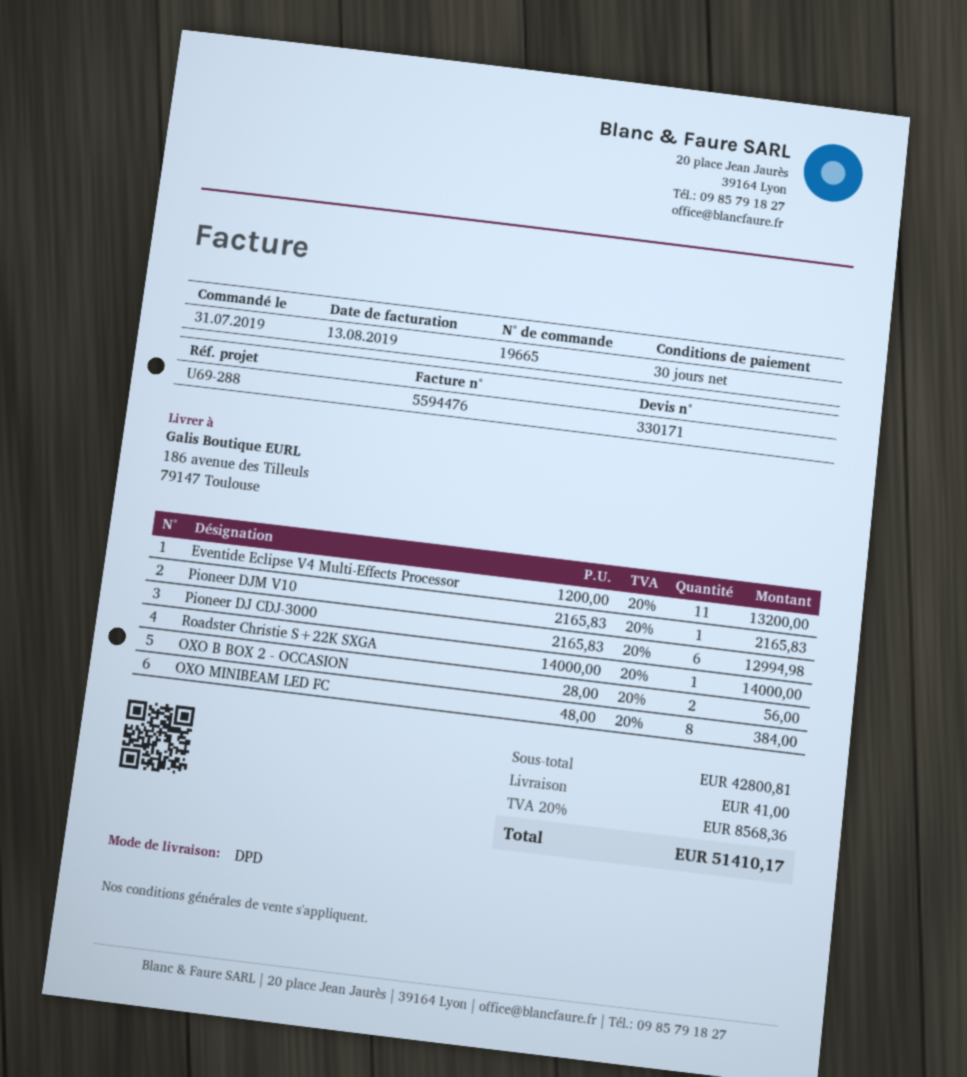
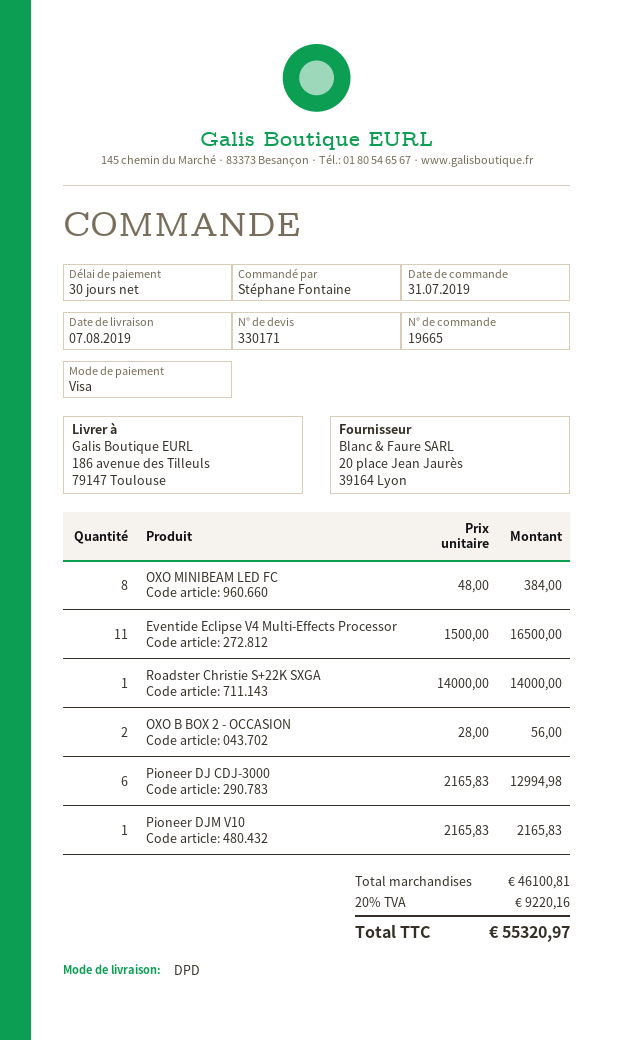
Eventide Eclipse V4 Multi-Effects Processor: 11 x 1200.00 = 13200.00 -> 11 x 1500.00 = 16500.00
subtotal: 42800.81 -> 46100.81
shipping: 41.00 -> none
tax: 20% = 8568.36 -> 20% = 9220.16
total: 51410.17 -> 55320.97

